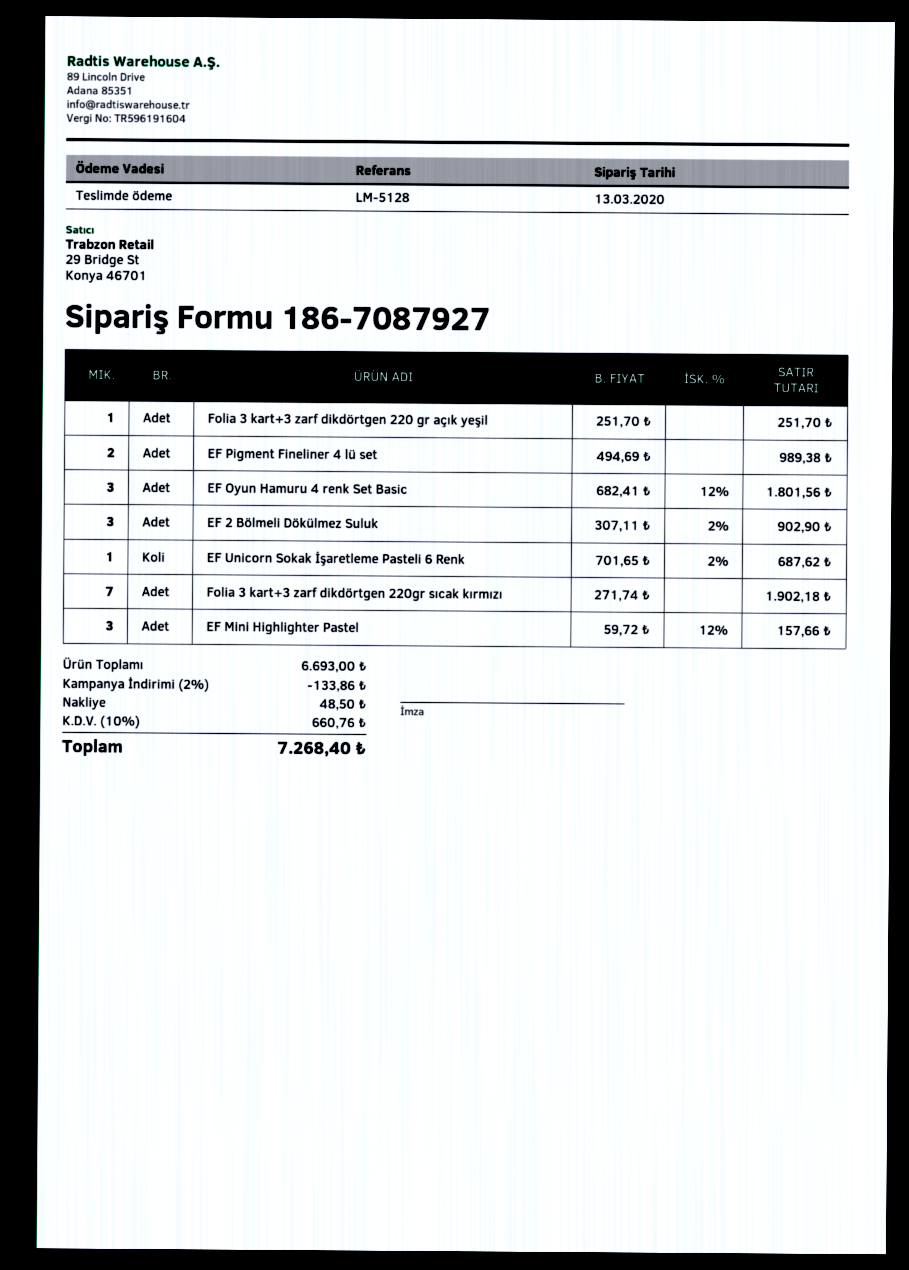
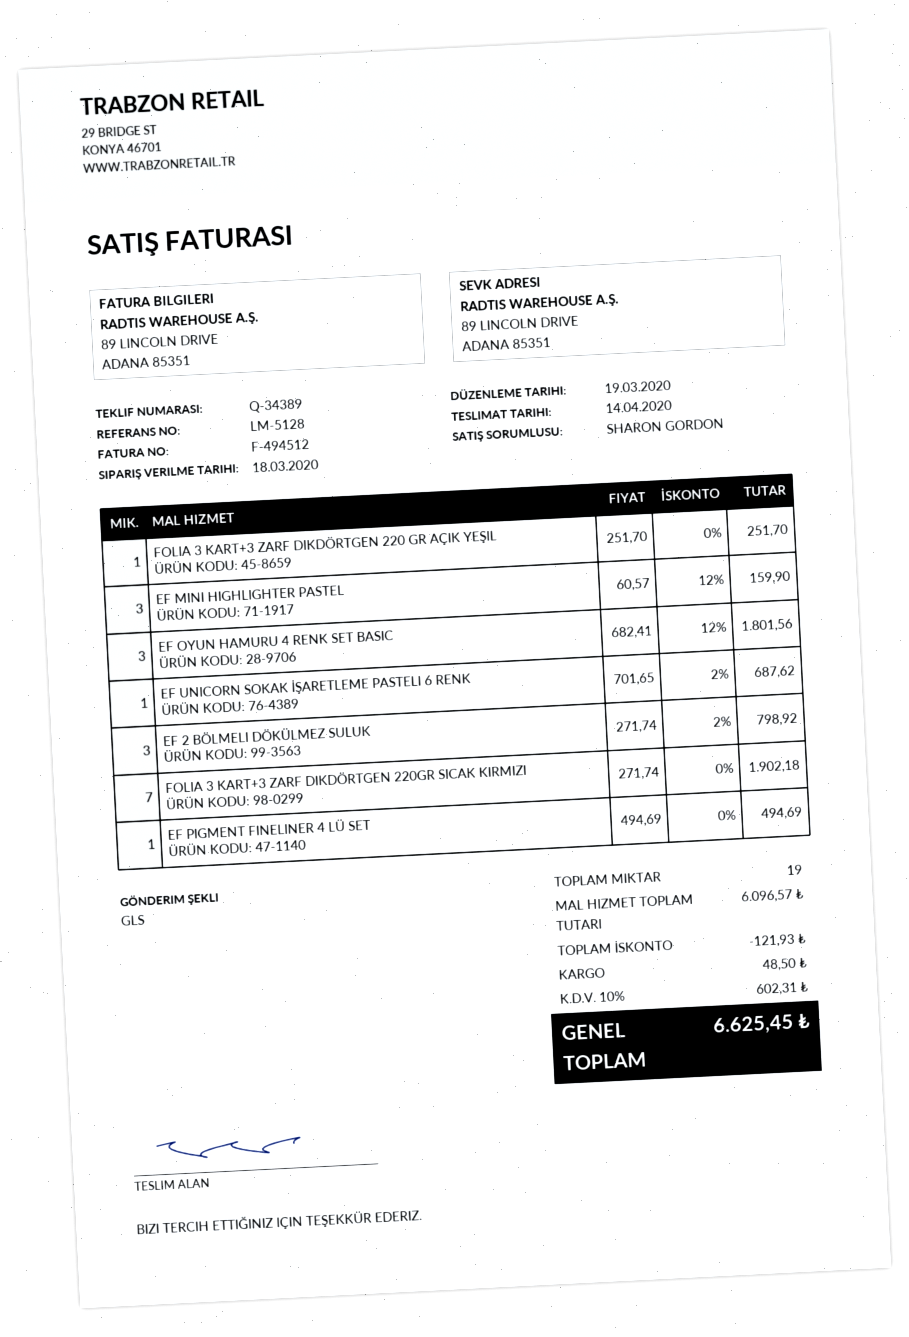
order date: 2020-03-13 -> 2020-03-18
EF Pigment Fineliner 4 lü set: 2 x 494.69 = 989.38 -> 1 x 494.69 = 494.69
EF 2 Bölmeli Dökülmez Suluk: 3 x 307.11 - 2% = 902.90 -> 3 x 271.74 - 2% = 798.92
EF Mini Highlighter Pastel: 3 x 59.72 - 12% = 157.66 -> 3 x 60.57 - 12% = 159.90
subtotal: 6693.00 -> 6096.57
discount: 133.86 -> 121.93
tax: 10% = 660.76 -> 10% = 602.31
total: 7268.40 -> 6625.45

